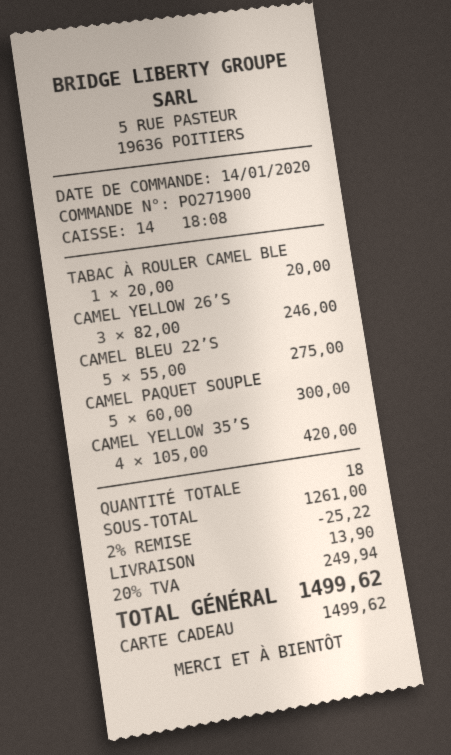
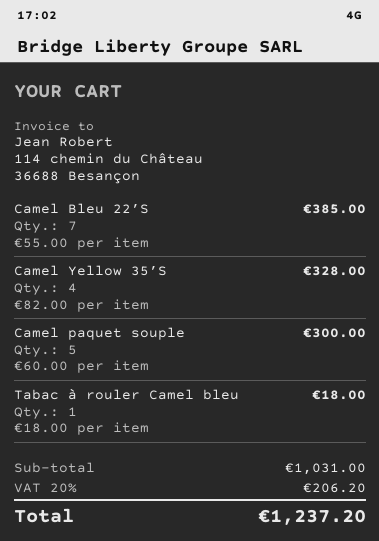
TABAC À ROULER CAMEL BLE: 1 x 20.00 = 20.00 -> 1 x 18.00 = 18.00
CAMEL YELLOW 26’S: 3 x 82.00 = 246.00 -> none
CAMEL BLEU 22’S: 5 x 55.00 = 275.00 -> 7 x 55.00 = 385.00
CAMEL YELLOW 35’S: 4 x 105.00 = 420.00 -> 4 x 82.00 = 328.00
subtotal: 1261.00 -> 1031.00
discount: 2% = 25.22 -> none
shipping: 13.90 -> none
tax: 20% = 249.94 -> 20% = 206.20
total: 1499.62 -> 1237.20

